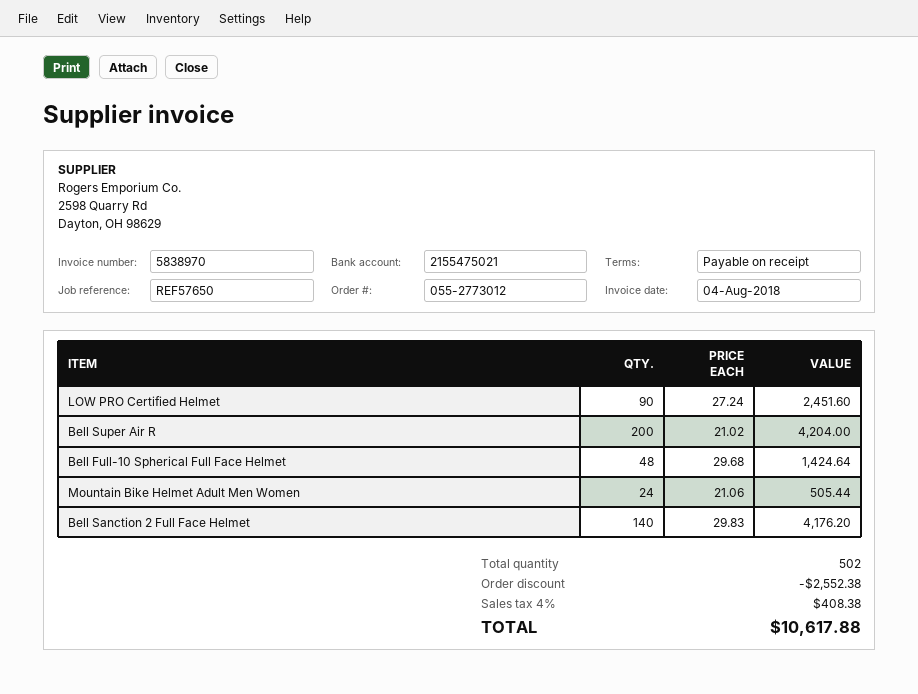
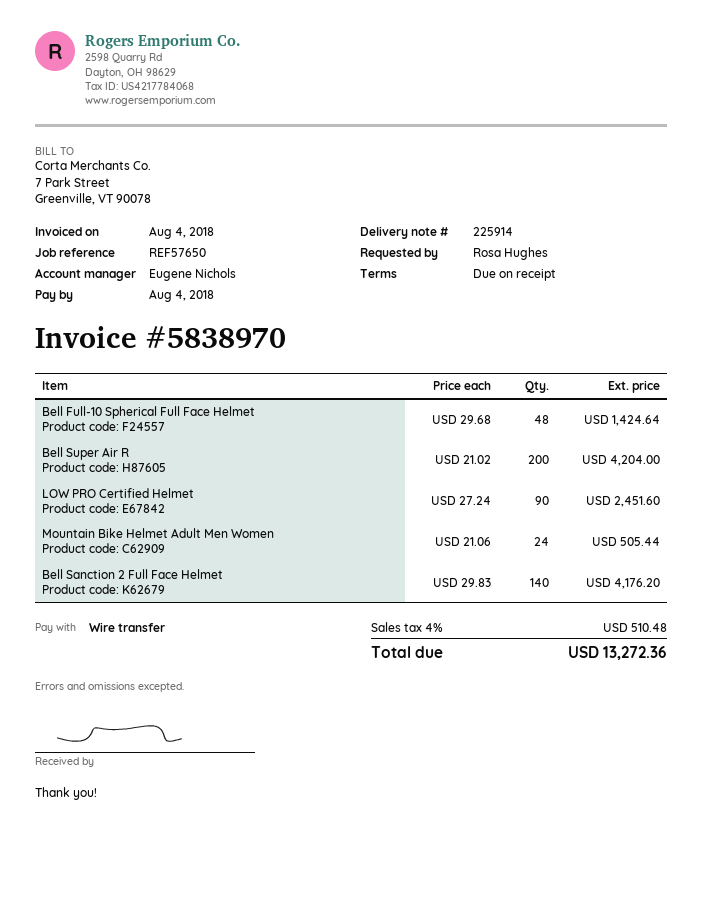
discount: 2552.38 -> none
tax: 4% = 408.38 -> 4% = 510.48
total: 10617.88 -> 13272.36

